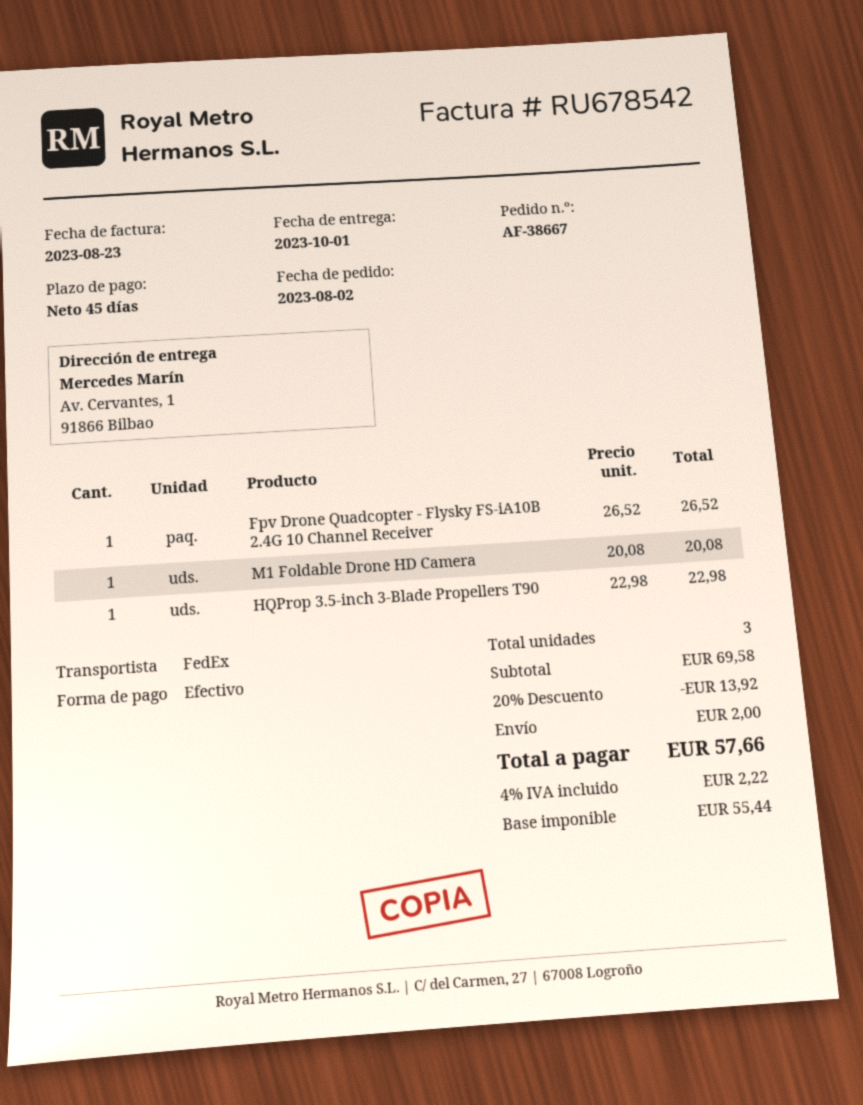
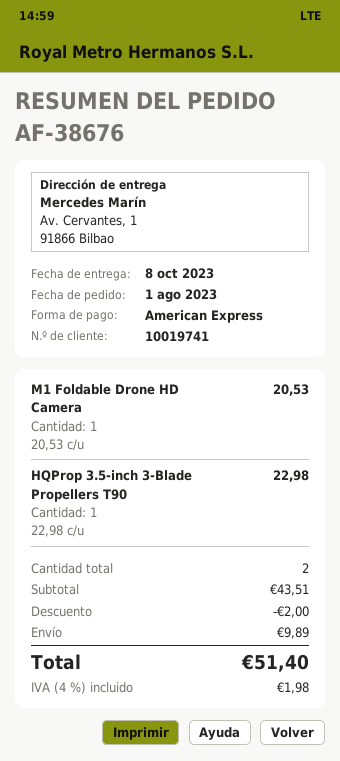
order number: AF-38667 -> AF-38676
order date: 2023-08-02 -> 2023-08-01
delivery date: 2023-10-01 -> 2023-10-08
payment method: cash -> American Express
Fpv Drone Quadcopter - Flysky FS-iA10B 2.4G 10 Channel Receiver: 1 x 26.52 = 26.52 -> none
M1 Foldable Drone HD Camera: 1 x 20.08 = 20.08 -> 1 x 20.53 = 20.53
total quantity: 3 -> 2
subtotal: 69.58 -> 43.51
discount: 13.92 -> 2.00
shipping: 2.00 -> 9.89
tax: 4% = 2.22 -> 4% = 1.98
total: 57.66 -> 51.40

